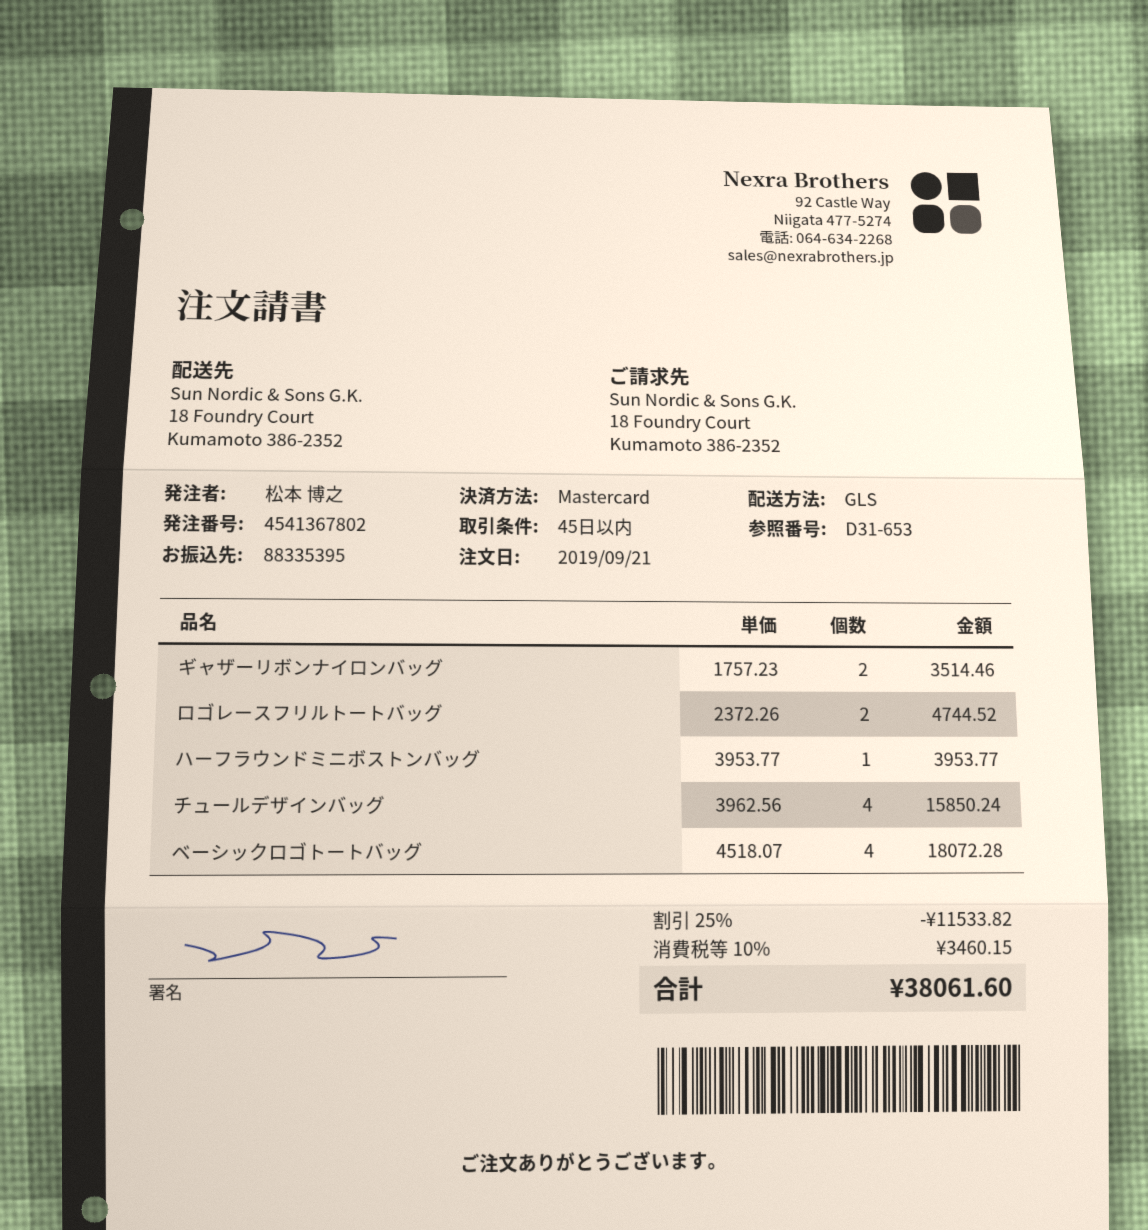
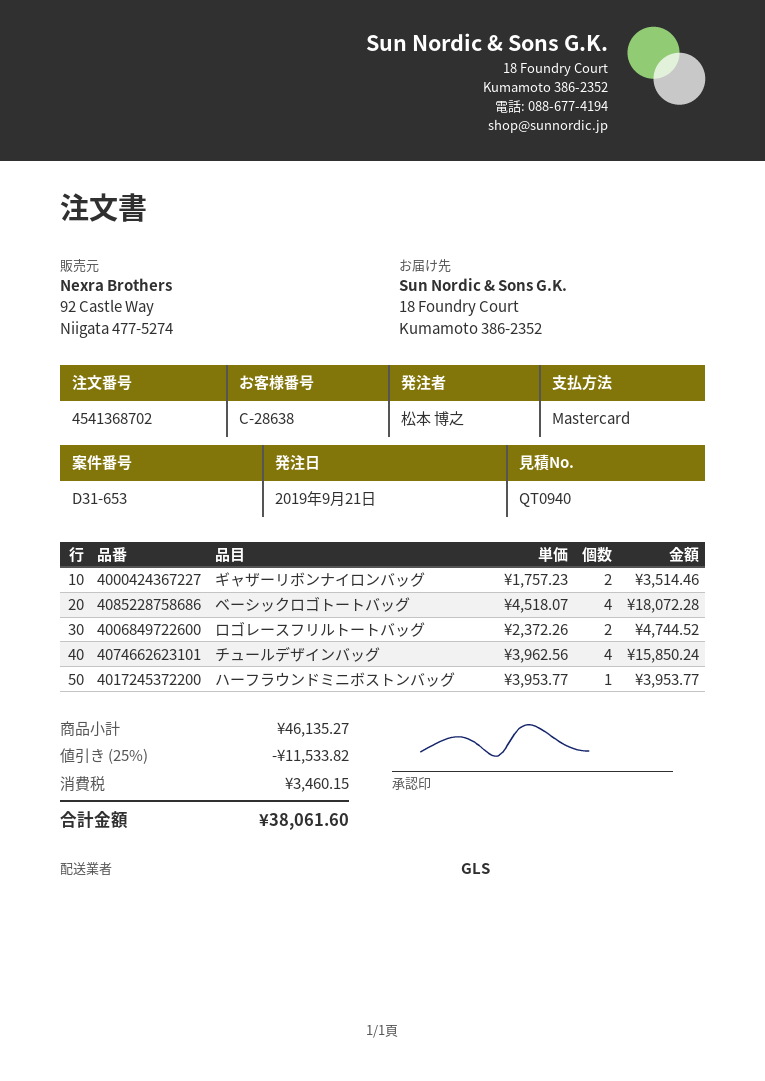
order number: 4541367802 -> 4541368702

